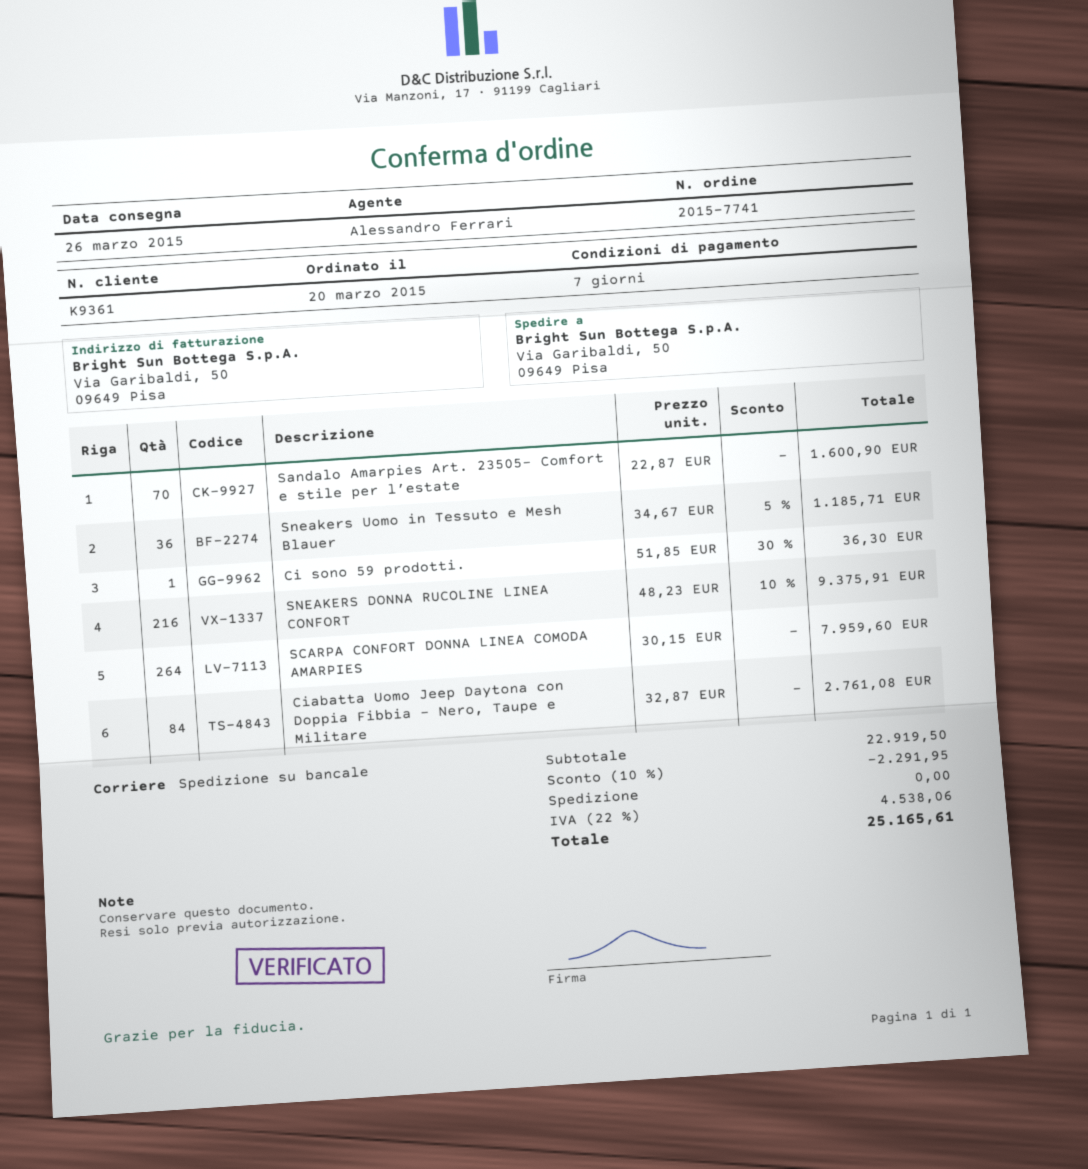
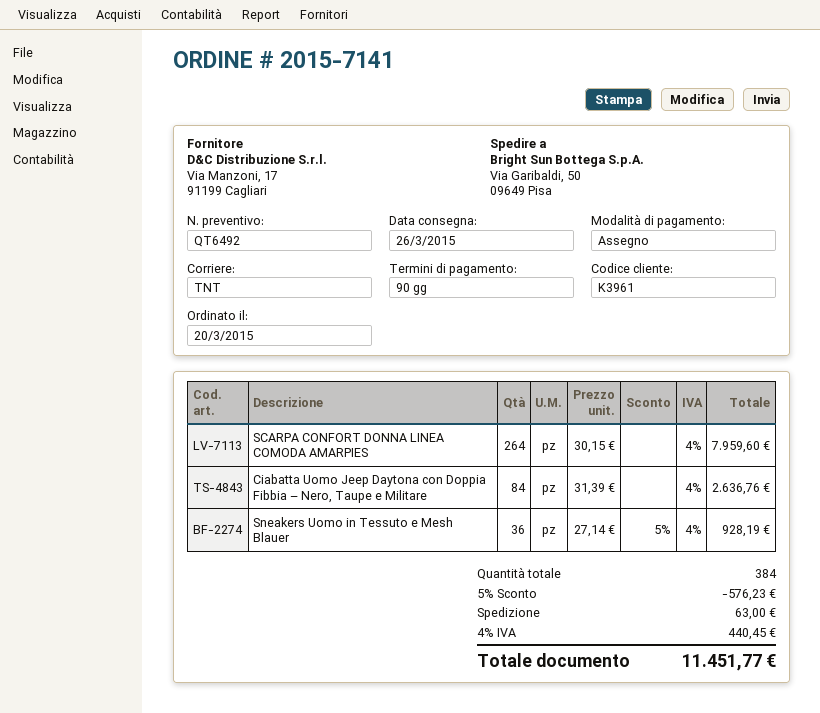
order number: 2015-7741 -> 2015-7141
payment terms: 7 days -> 90 days
customer number: K9361 -> K3961
shipping method: pallet freight -> TNT
Sandalo Amarpies Art. 23505– Comfort e stile per l’estate: 70 x 22.87 = 1600.90 -> none
Sneakers Uomo in Tessuto e Mesh Blauer: 36 x 34.67 - 5% = 1185.71 -> 36 x 27.14 - 5% = 928.19
Ci sono 59 prodotti.: 1 x 51.85 - 30% = 36.30 -> none
SNEAKERS DONNA RUCOLINE LINEA CONFORT: 216 x 48.23 - 10% = 9375.91 -> none
Ciabatta Uomo Jeep Daytona con Doppia Fibbia – Nero, Taupe e Militare: 84 x 32.87 = 2761.08 -> 84 x 31.39 = 2636.76
discount: 10% = 2291.95 -> 5% = 576.23
shipping: 0.00 -> 63.00
tax: 22% = 4538.06 -> 4% = 440.45
total: 25165.61 -> 11451.77

